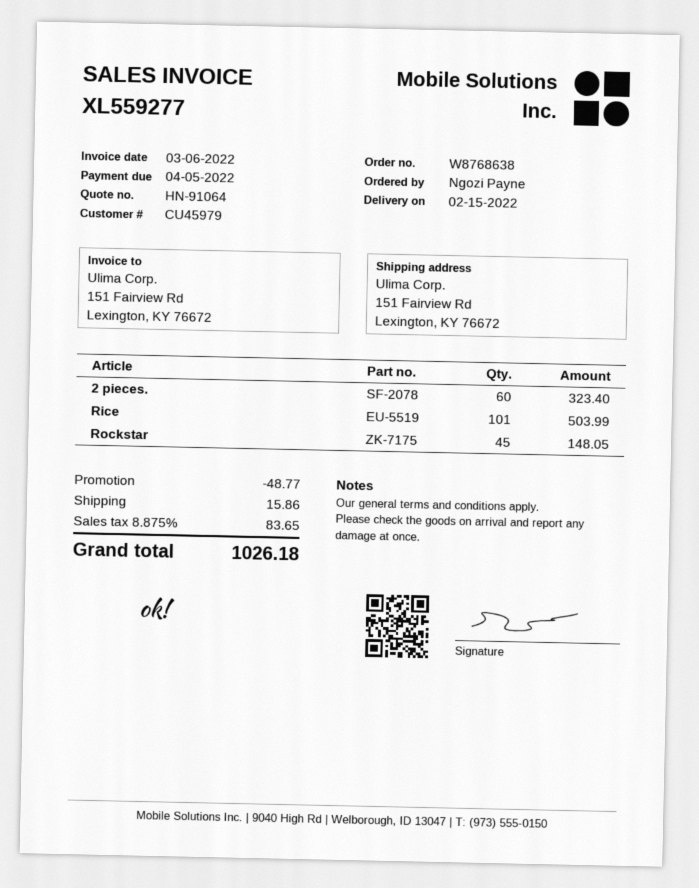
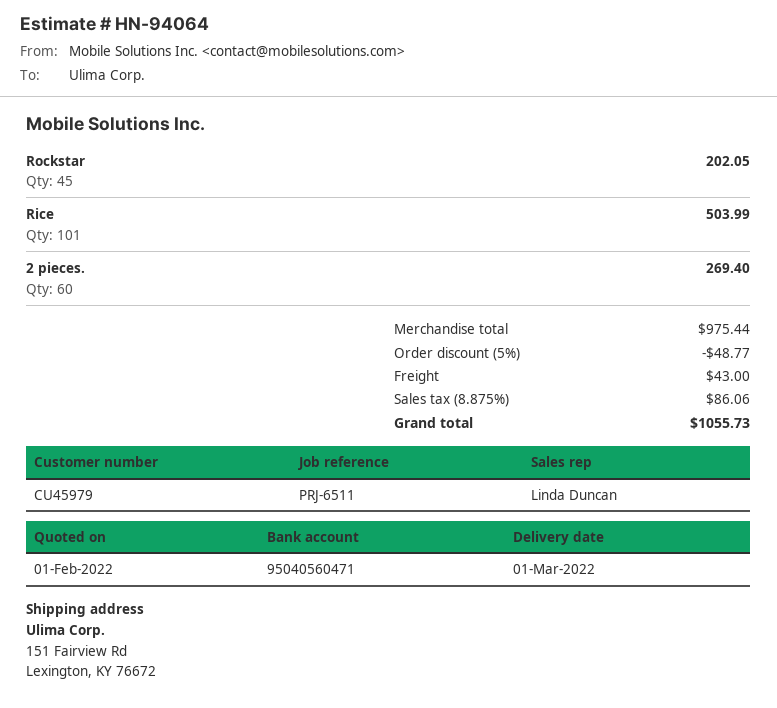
quote number: HN-91064 -> HN-94064
delivery date: 2022-02-15 -> 2022-03-01
2 pieces.: 60 for 323.40 -> 60 for 269.40
Rockstar: 45 for 148.05 -> 45 for 202.05
shipping: 15.86 -> 43.00
tax: 8.875% = 83.65 -> 8.875% = 86.06
total: 1026.18 -> 1055.73

